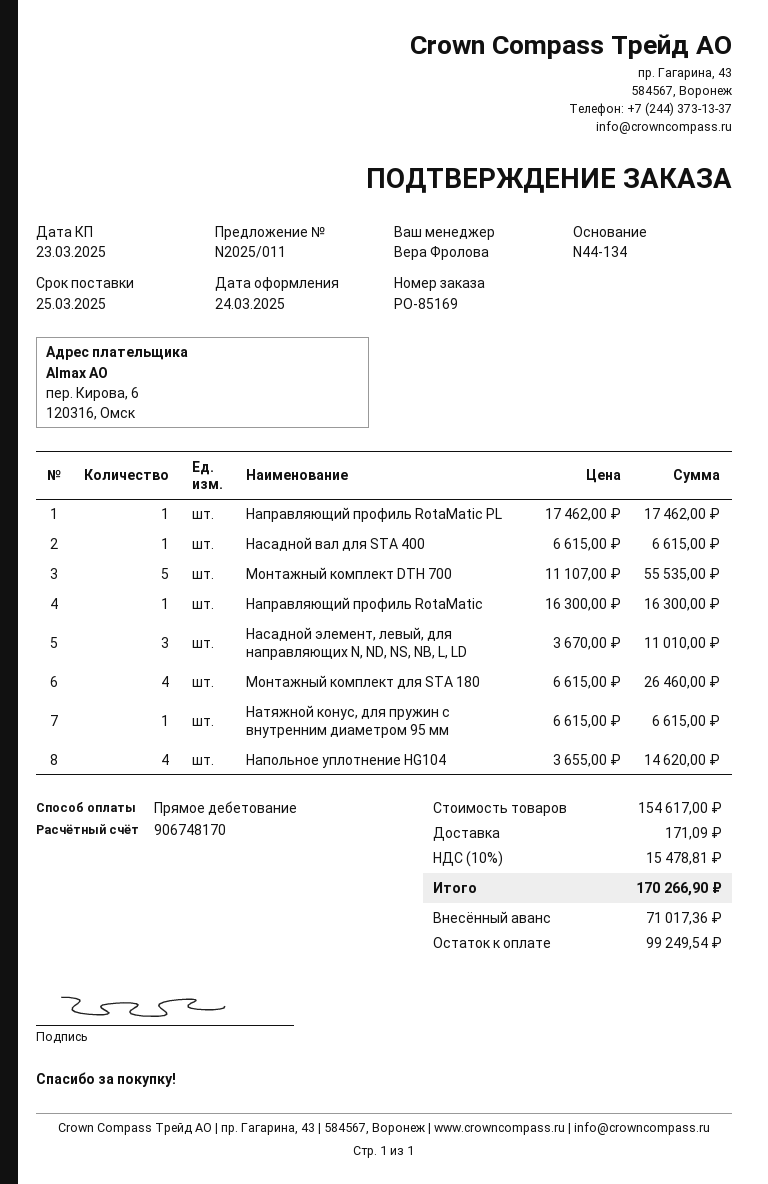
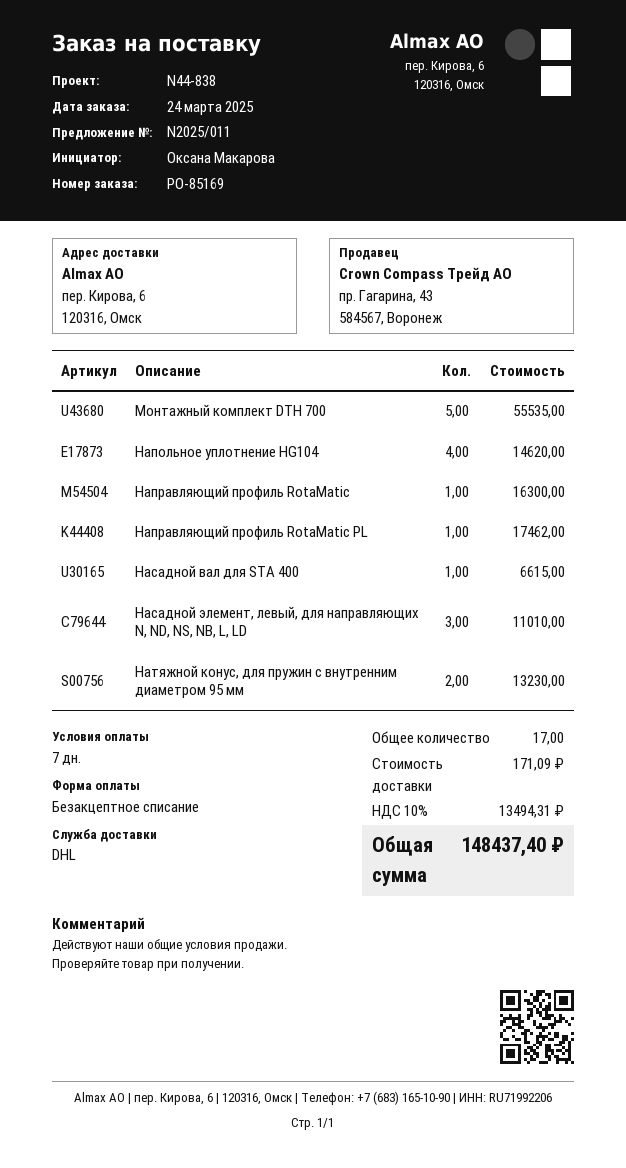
reference: N44-134 -> N44-838
Монтажный комплект для STA 180: 4 for 26460.00 -> none
Натяжной конус, для пружин с внутренним диаметром 95 мм: 1 for 6615.00 -> 2 for 13230.00
tax: 10% = 15478.81 -> 10% = 13494.31
total: 170266.90 -> 148437.40

